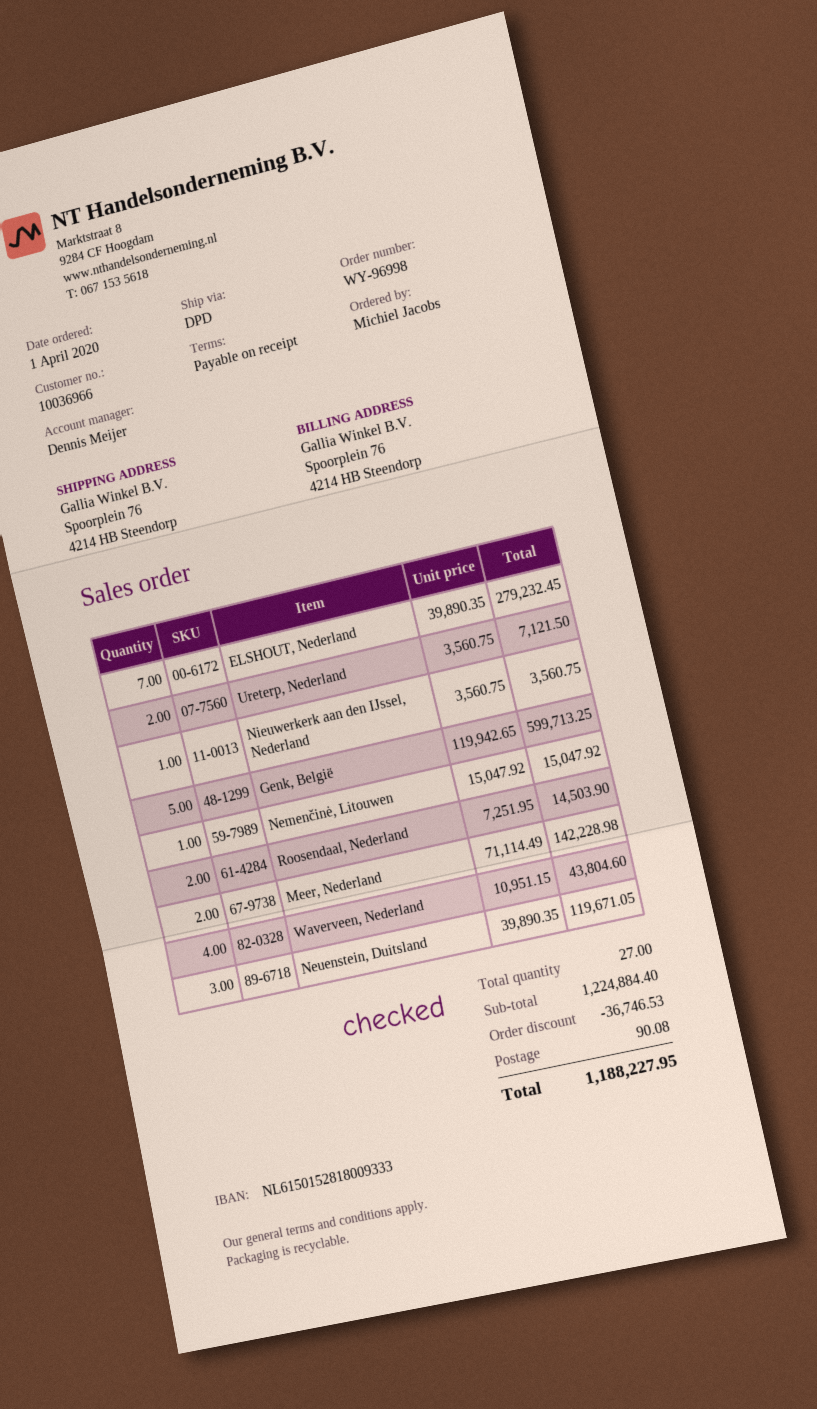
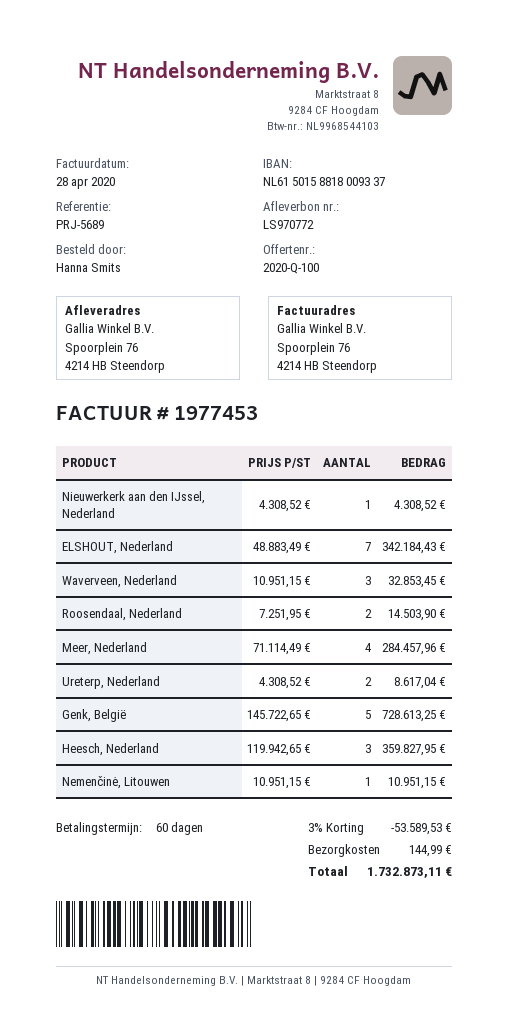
payment terms: on receipt -> 60 days
ordered by: Michiel Jacobs -> Hanna Smits
bank account: NL6150152818009333 -> NL6150158818009337
ELSHOUT, Nederland: 7 x 39890.35 = 279232.45 -> 7 x 48883.49 = 342184.43
Ureterp, Nederland: 2 x 3560.75 = 7121.50 -> 2 x 4308.52 = 8617.04
Nieuwerkerk aan den IJssel, Nederland: 1 x 3560.75 = 3560.75 -> 1 x 4308.52 = 4308.52
Genk, België: 5 x 119942.65 = 599713.25 -> 5 x 145722.65 = 728613.25
Nemenčinė, Litouwen: 1 x 15047.92 = 15047.92 -> 1 x 10951.15 = 10951.15
Meer, Nederland: 2 x 71114.49 = 142228.98 -> 4 x 71114.49 = 284457.96
Waverveen, Nederland: 4 x 10951.15 = 43804.60 -> 3 x 10951.15 = 32853.45
Neuenstein, Duitsland: 3 x 39890.35 = 119671.05 -> none
Heesch, Nederland: none -> 3 x 119942.65 = 359827.95
discount: 36746.53 -> 53589.53
shipping: 90.08 -> 144.99
total: 1188227.95 -> 1732873.11

